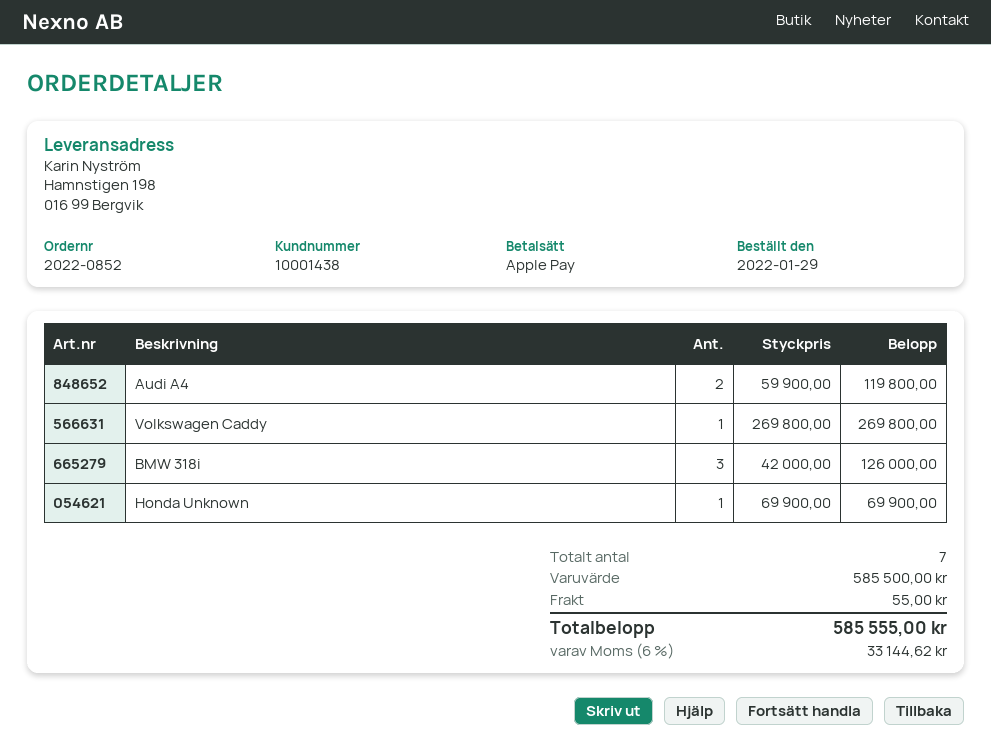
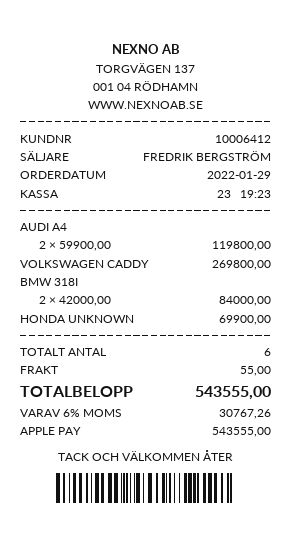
customer number: 10001438 -> 10006412
BMW 318i: 3 x 42000.00 = 126000.00 -> 2 x 42000.00 = 84000.00
total quantity: 7 -> 6
tax: 6% = 33144.62 -> 6% = 30767.26
total: 585555.00 -> 543555.00

